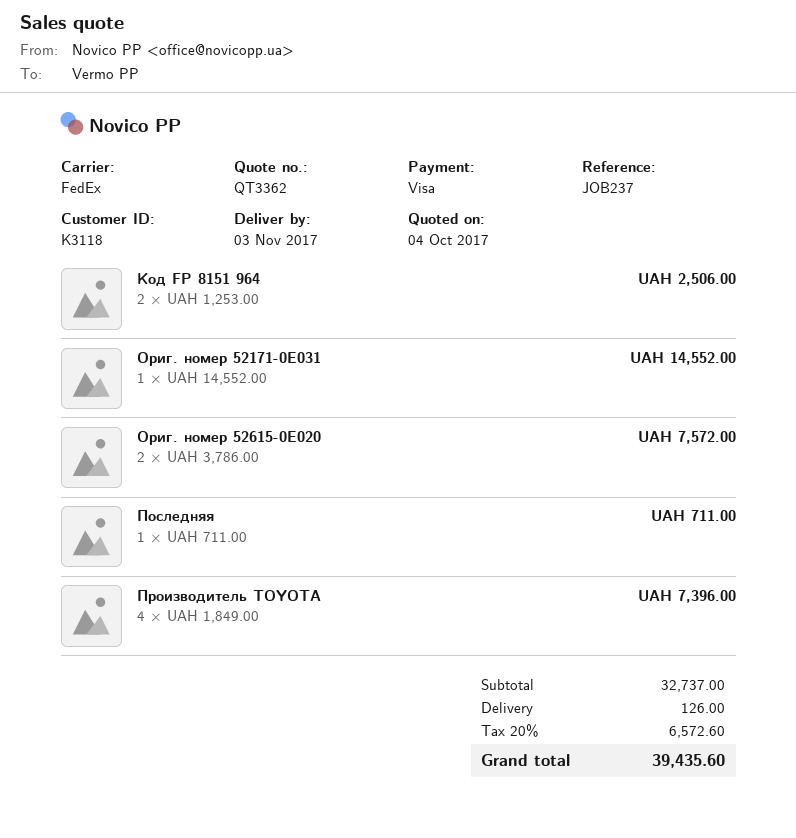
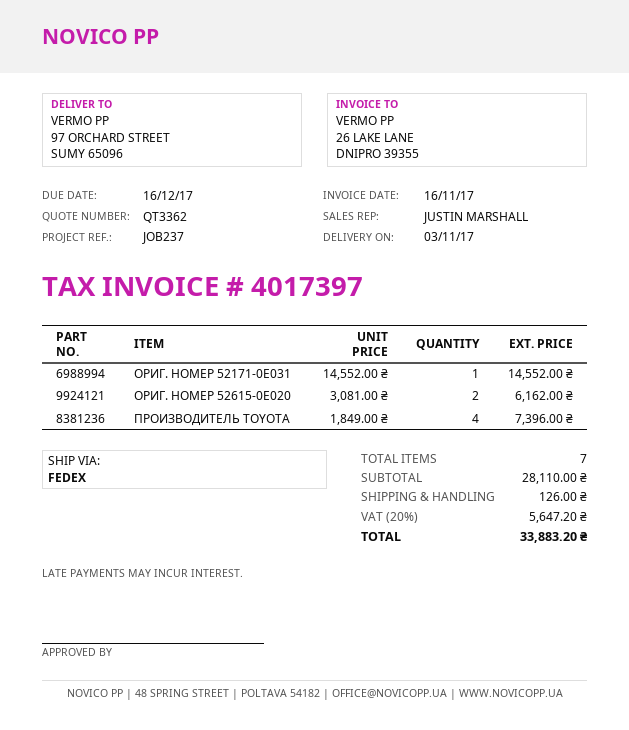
Код FP 8151 964: 2 x 1253.00 = 2506.00 -> none
Ориг. номер 52615-0E020: 2 x 3786.00 = 7572.00 -> 2 x 3081.00 = 6162.00
Последняя: 1 x 711.00 = 711.00 -> none
subtotal: 32737.00 -> 28110.00
tax: 20% = 6572.60 -> 20% = 5647.20
total: 39435.60 -> 33883.20

